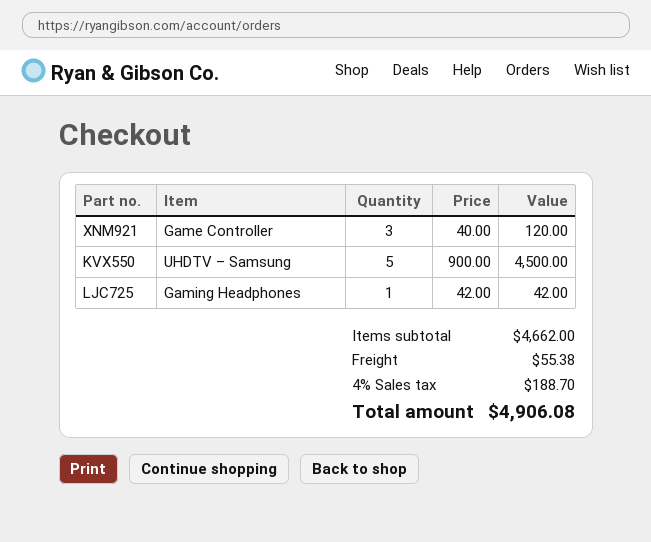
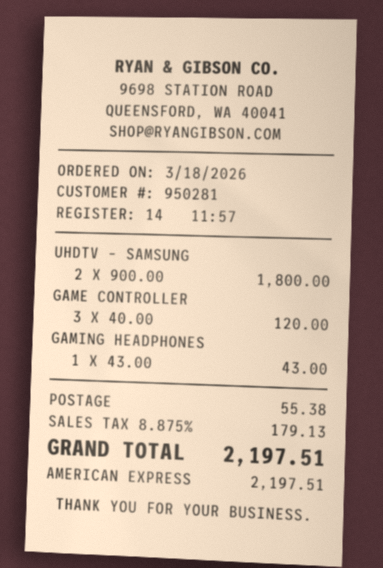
UHDTV – Samsung: 5 x 900.00 = 4500.00 -> 2 x 900.00 = 1800.00
Gaming Headphones: 1 x 42.00 = 42.00 -> 1 x 43.00 = 43.00
tax: 4% = 188.70 -> 8.875% = 179.13
total: 4906.08 -> 2197.51

